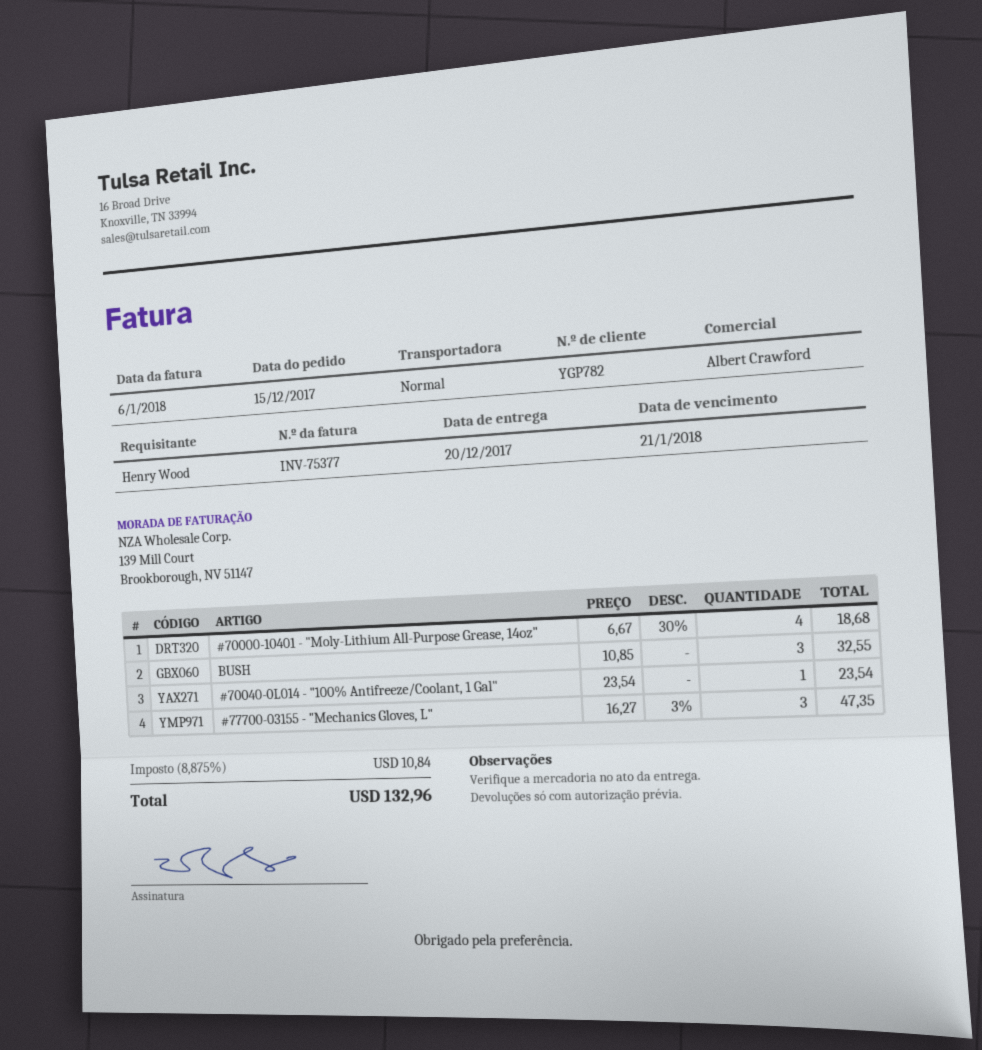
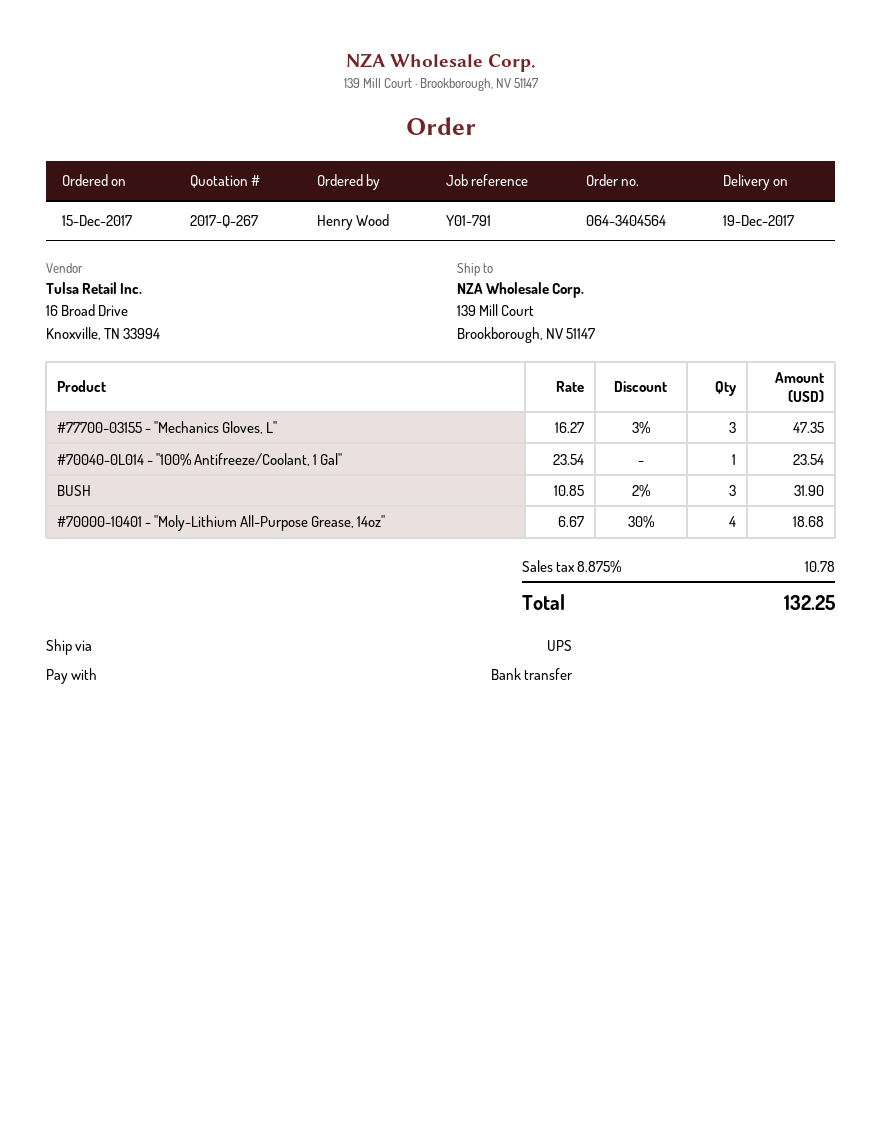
delivery date: 2017-12-20 -> 2017-12-19
shipping method: standard -> UPS
BUSH: 3 x 10.85 = 32.55 -> 3 x 10.85 - 2% = 31.90
tax: 8.875% = 10.84 -> 8.875% = 10.78
total: 132.96 -> 132.25

